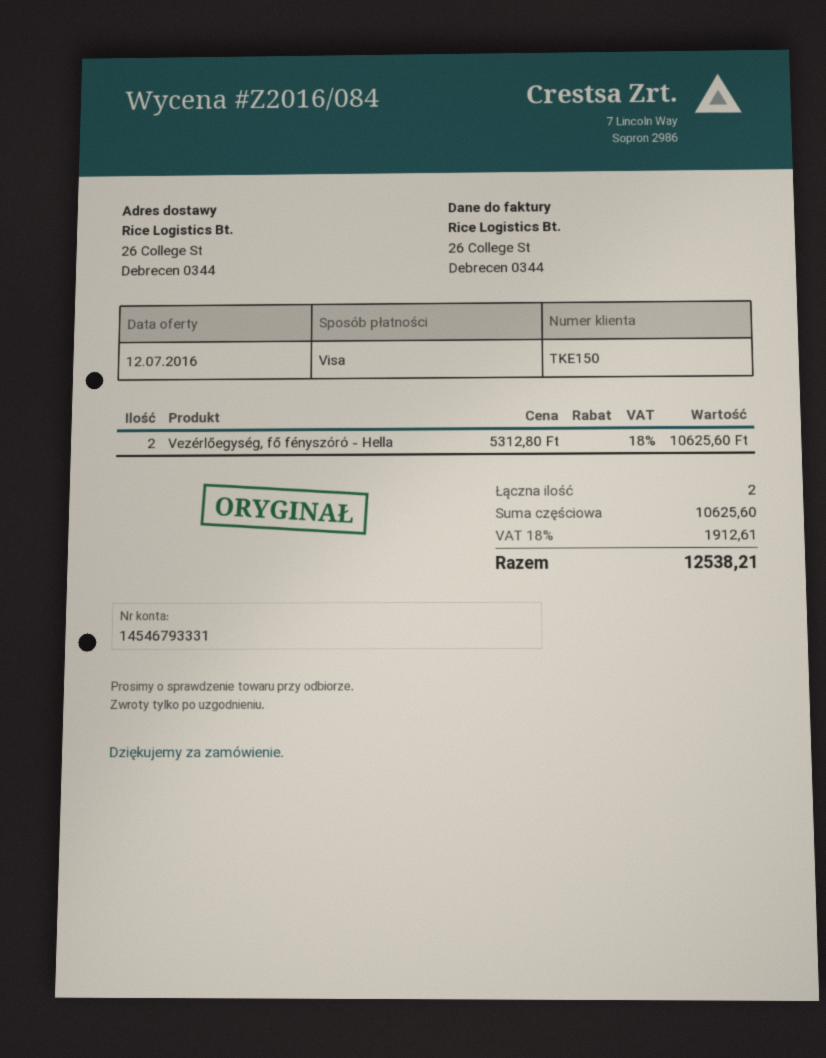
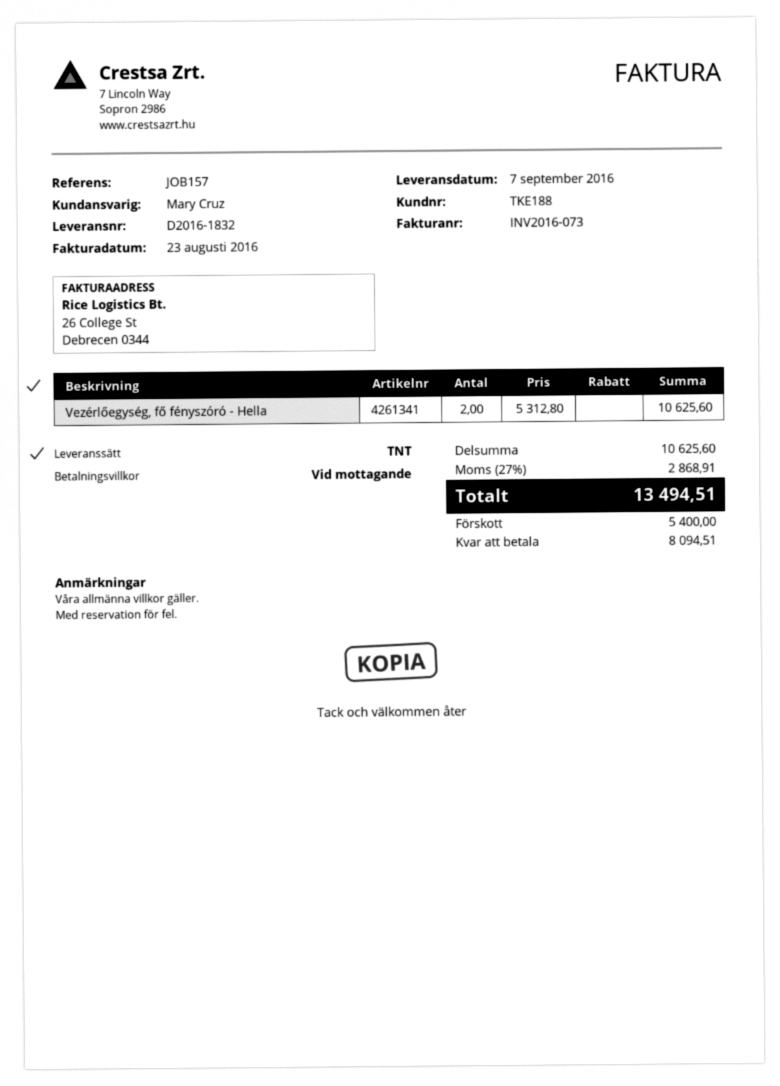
customer number: TKE150 -> TKE188
tax: 18% = 1912.61 -> 27% = 2868.91
total: 12538.21 -> 13494.51

